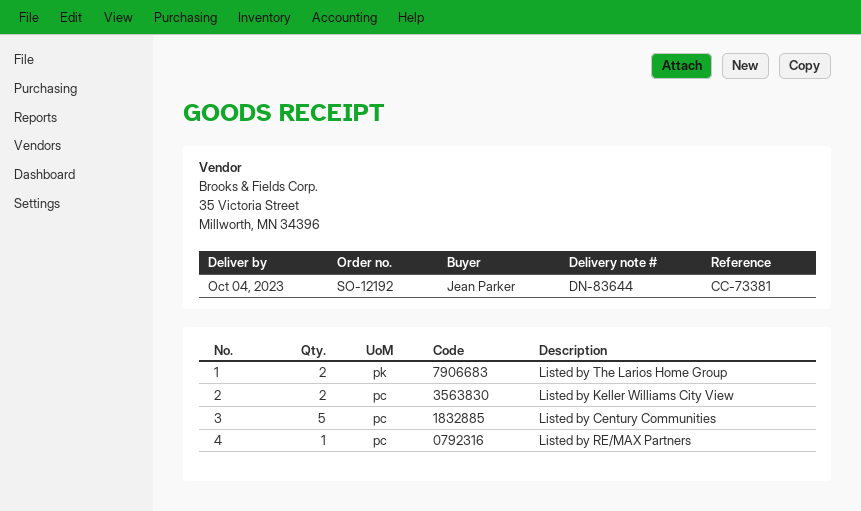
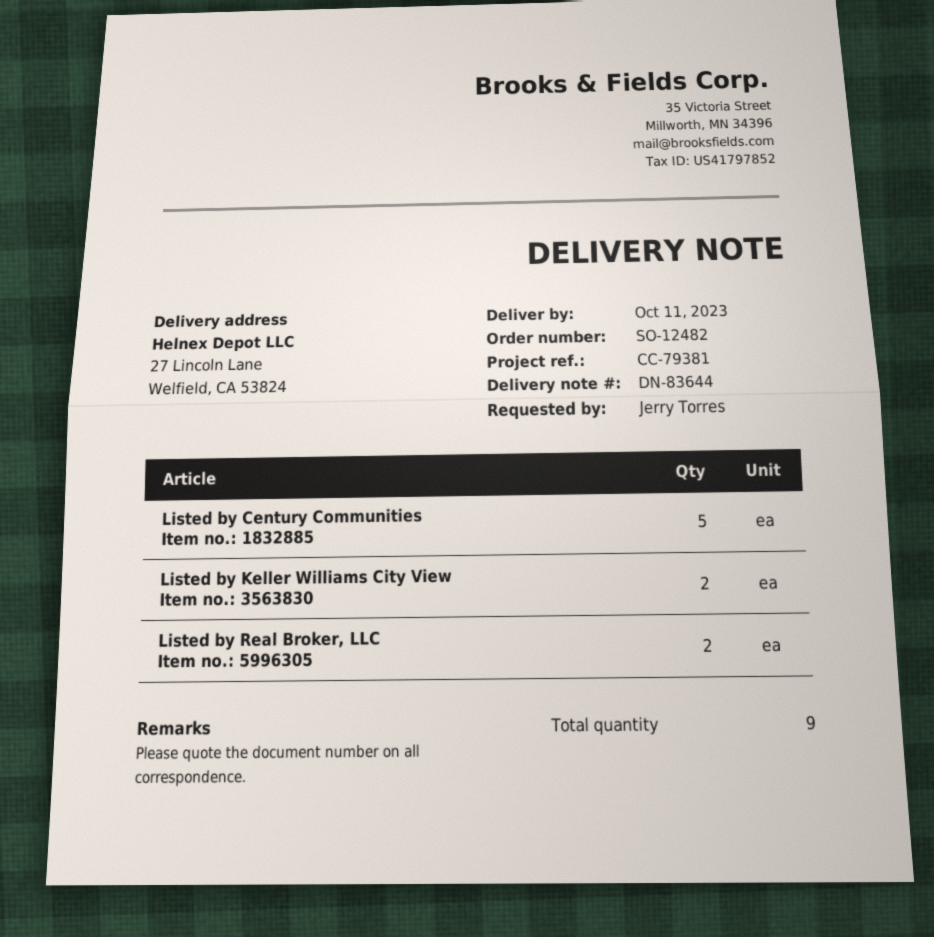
order number: SO-12192 -> SO-12482
delivery date: 2023-10-04 -> 2023-10-11
reference: CC-73381 -> CC-79381
ordered by: Jean Parker -> Jerry Torres
Listed by The Larios Home Group: 2 -> none
Listed by RE/MAX Partners: 1 -> none
Listed by Real Broker, LLC: none -> 2

